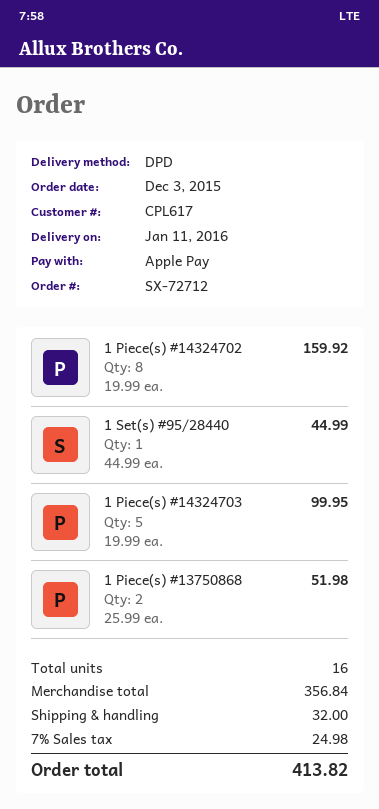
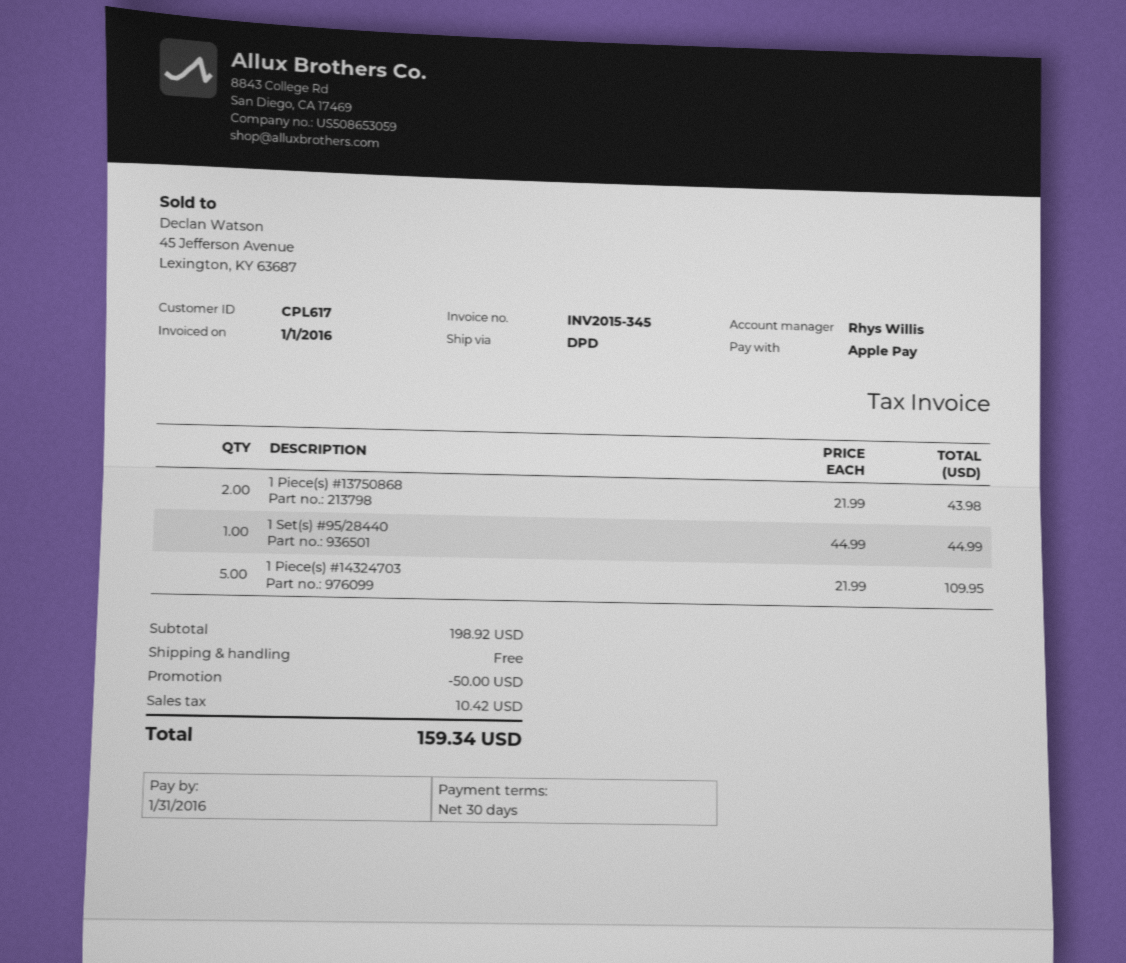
1 Piece(s) #14324702: 8 x 19.99 = 159.92 -> none
1 Piece(s) #14324703: 5 x 19.99 = 99.95 -> 5 x 21.99 = 109.95
1 Piece(s) #13750868: 2 x 25.99 = 51.98 -> 2 x 21.99 = 43.98
subtotal: 356.84 -> 198.92
discount: none -> 50.00
shipping: 32.00 -> 0.00
tax: 24.98 -> 10.42
total: 413.82 -> 159.34

